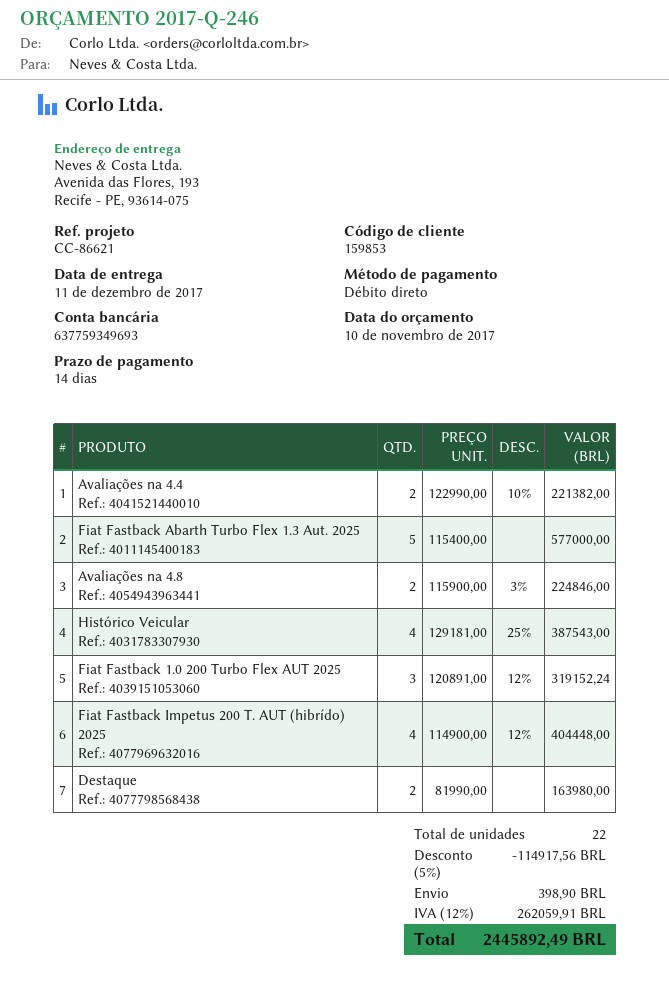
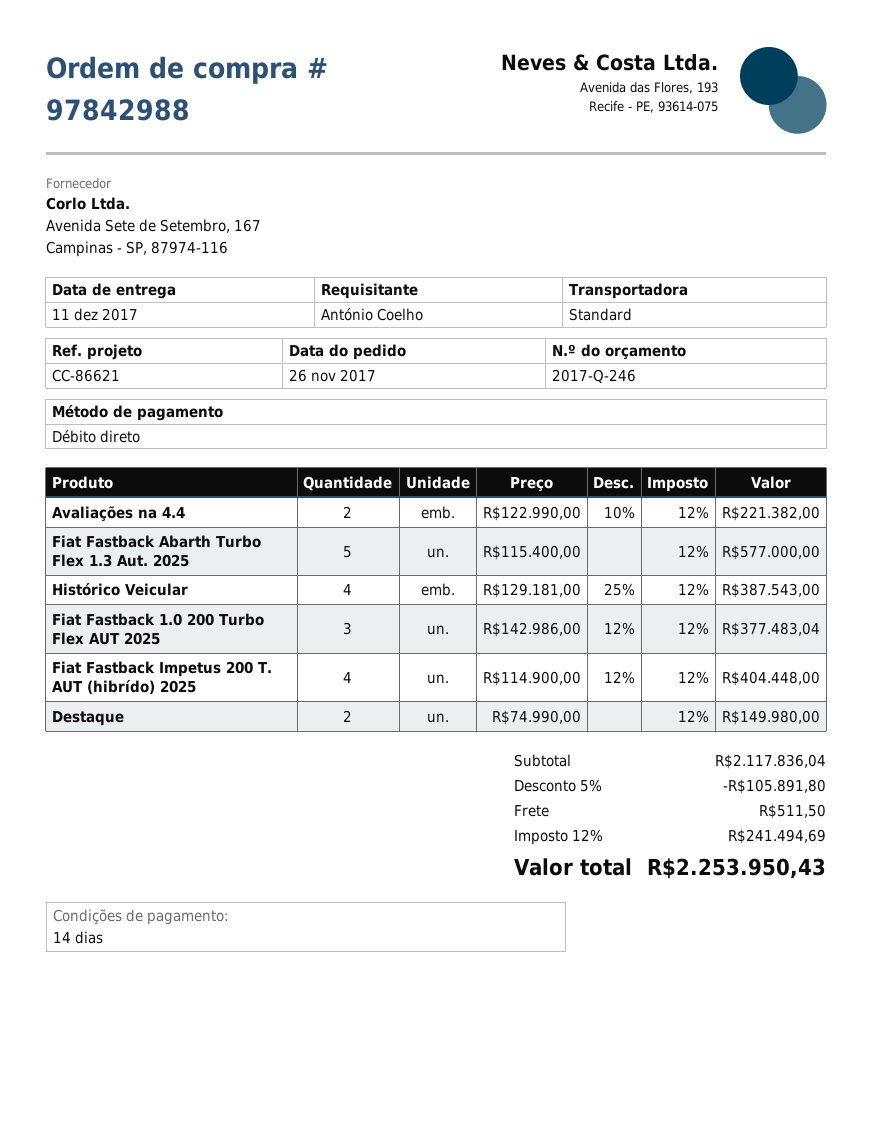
Avaliações na 4.8: 2 x 115900.00 - 3% = 224846.00 -> none
Fiat Fastback 1.0 200 Turbo Flex AUT 2025: 3 x 120891.00 - 12% = 319152.24 -> 3 x 142986.00 - 12% = 377483.04
Destaque: 2 x 81990.00 = 163980.00 -> 2 x 74990.00 = 149980.00
discount: 5% = 114917.56 -> 5% = 105891.80
shipping: 398.90 -> 511.50
tax: 12% = 262059.91 -> 12% = 241494.69
total: 2445892.49 -> 2253950.43

